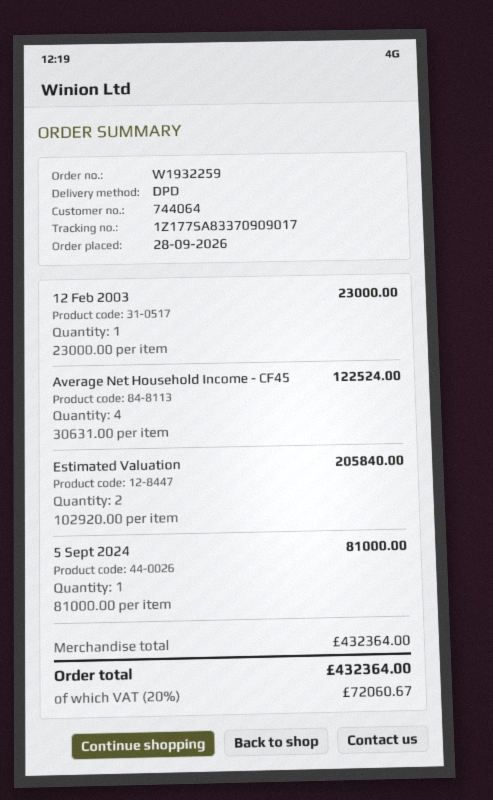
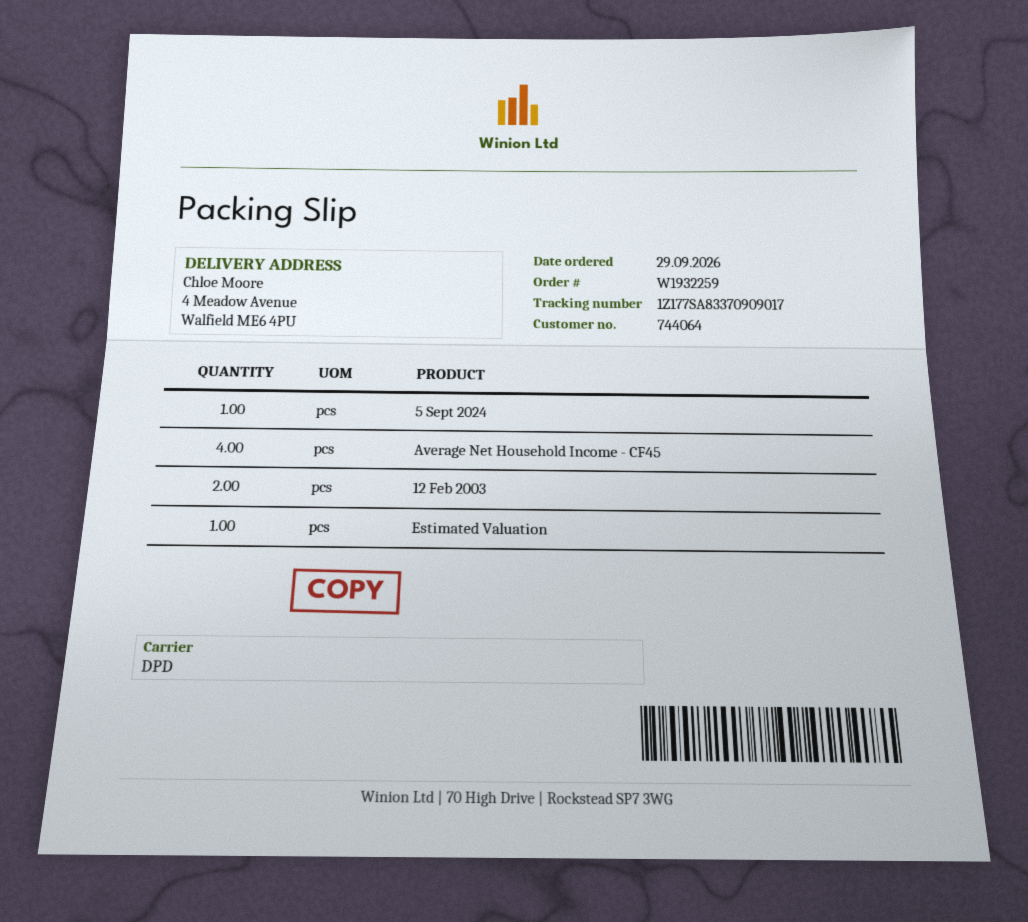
order date: 2026-09-28 -> 2026-09-29
12 Feb 2003: 1 -> 2
Estimated Valuation: 2 -> 1

